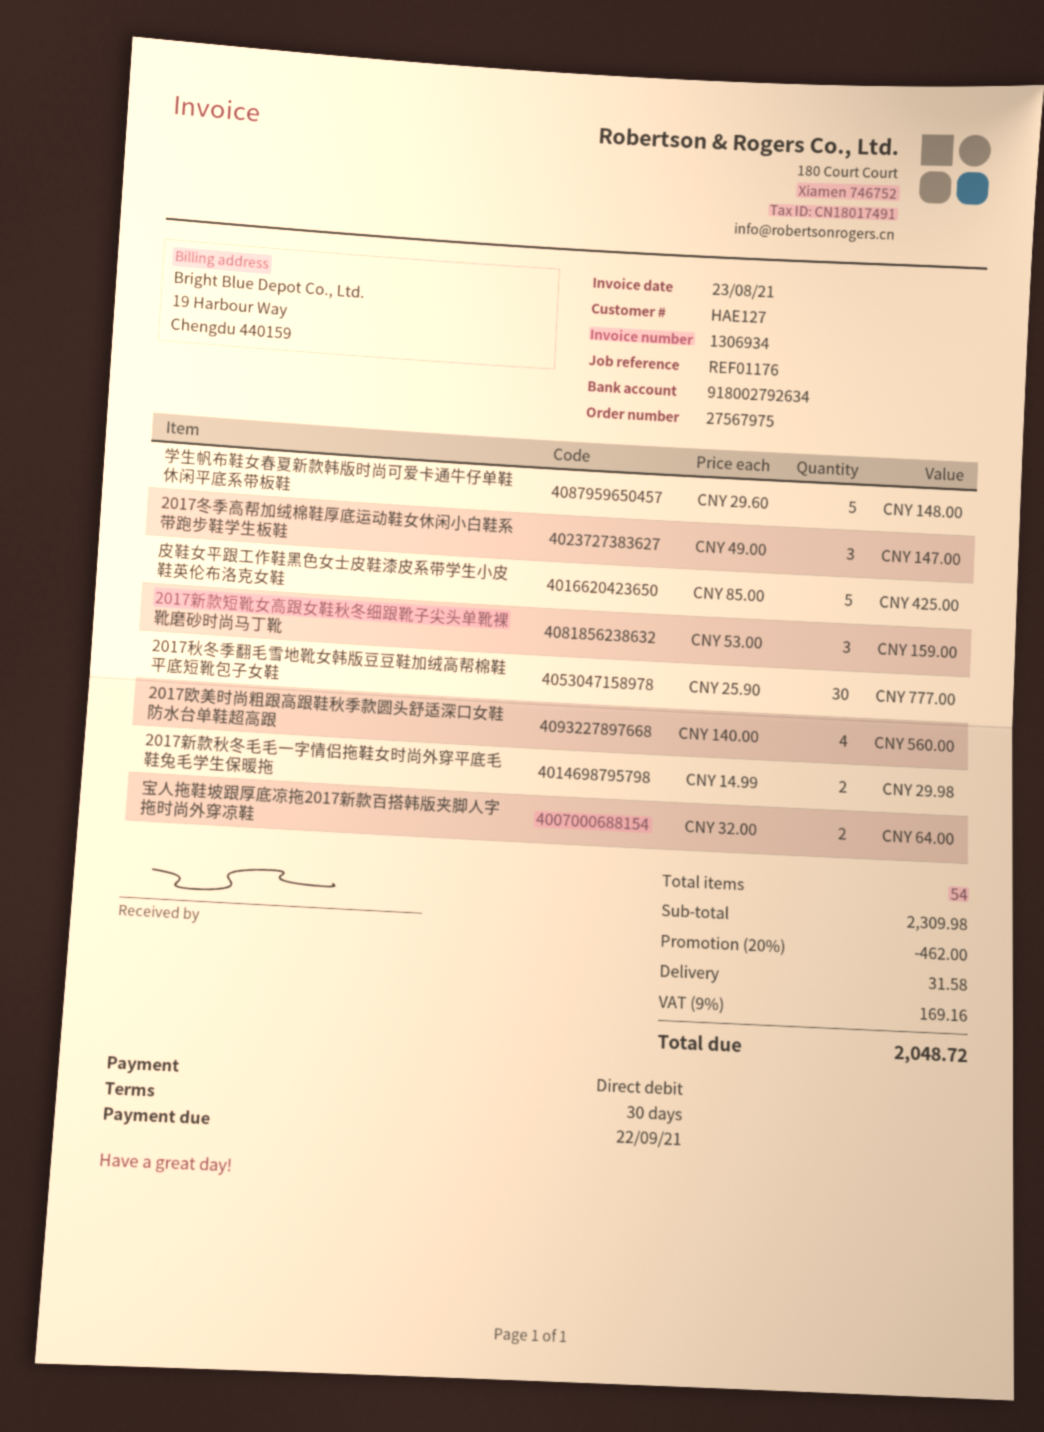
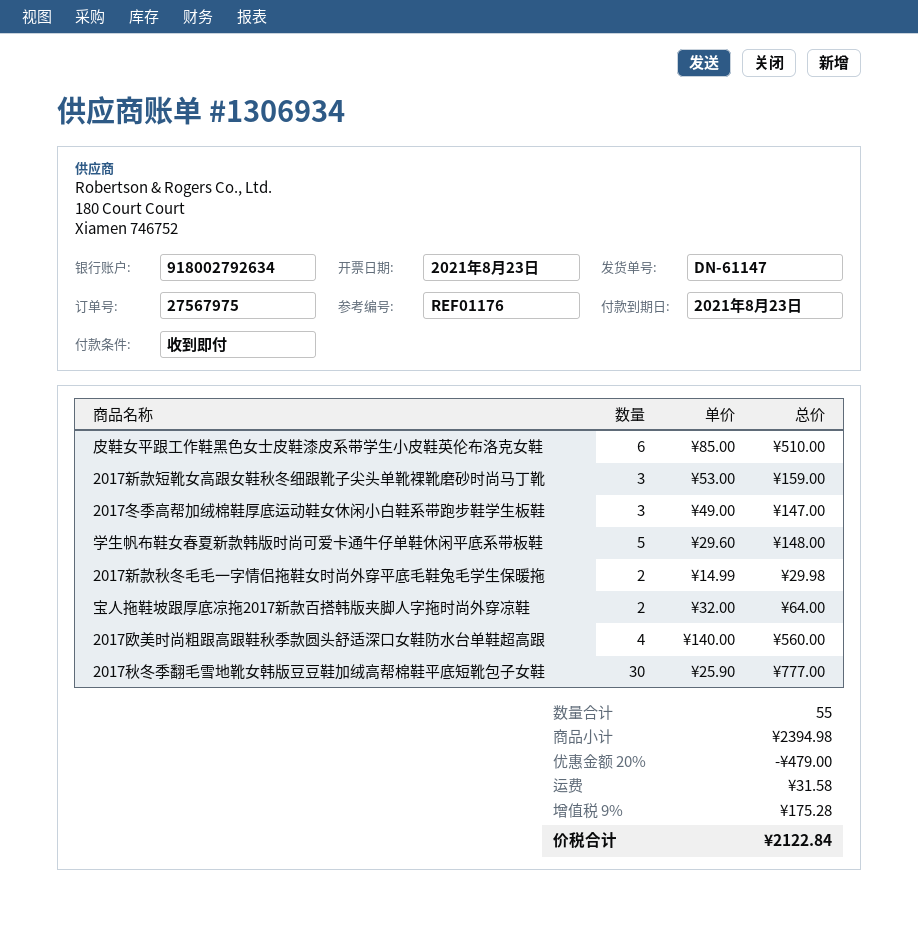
payment terms: 30 days -> on receipt
due date: 2021-09-22 -> 2021-08-23
皮鞋女平跟工作鞋黑色女士皮鞋漆皮系带学生小皮鞋英伦布洛克女鞋: 5 x 85.00 = 425.00 -> 6 x 85.00 = 510.00
total quantity: 54 -> 55
subtotal: 2309.98 -> 2394.98
discount: 20% = 462.00 -> 20% = 479.00
tax: 9% = 169.16 -> 9% = 175.28
total: 2048.72 -> 2122.84

